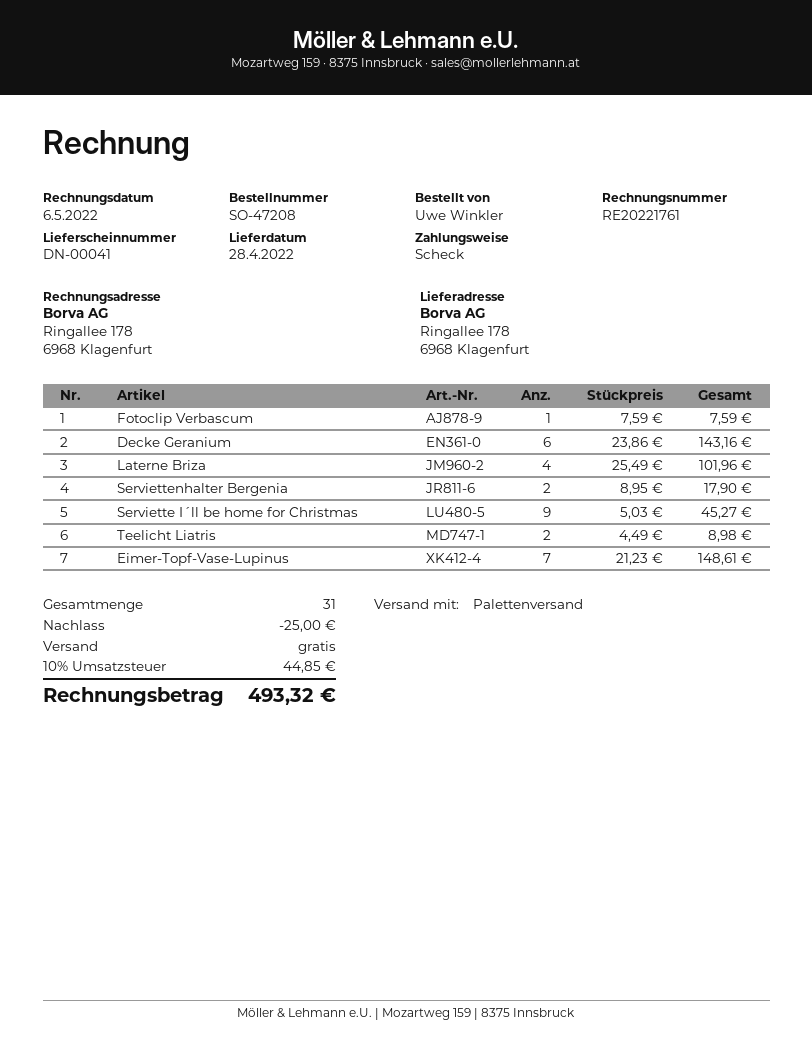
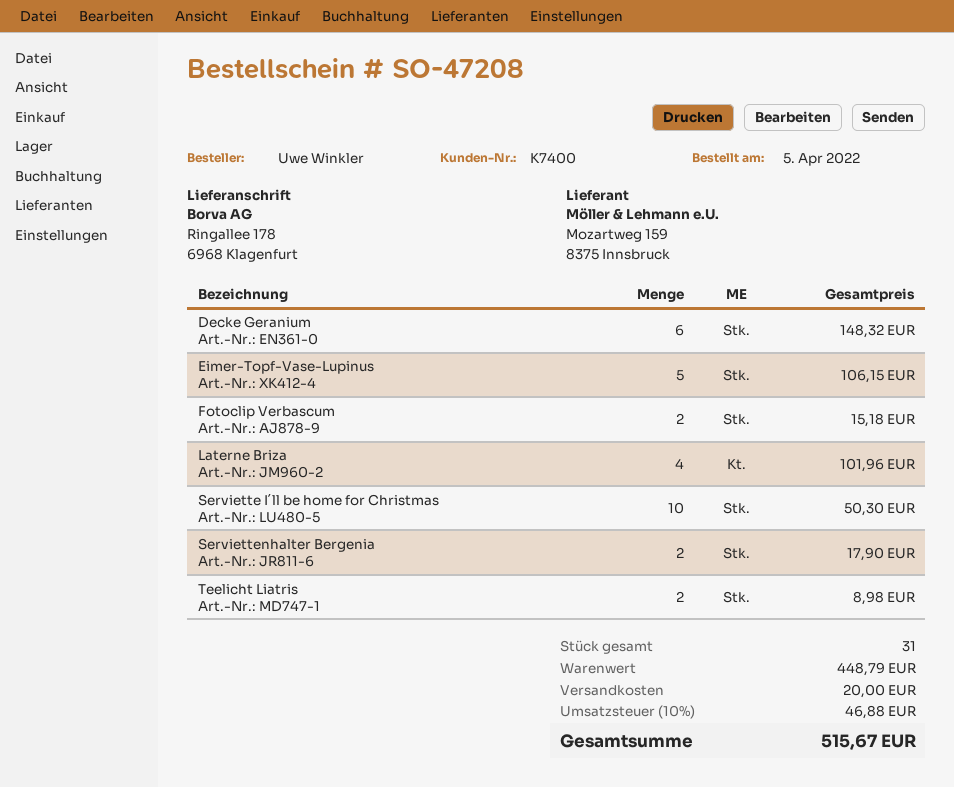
Fotoclip Verbascum: 1 for 7.59 -> 2 for 15.18
Decke Geranium: 6 for 143.16 -> 6 for 148.32
Serviette I´ll be home for Christmas: 9 for 45.27 -> 10 for 50.30
Eimer-Topf-Vase-Lupinus: 7 for 148.61 -> 5 for 106.15
discount: 25.00 -> none
shipping: 0.00 -> 20.00
tax: 10% = 44.85 -> 10% = 46.88
total: 493.32 -> 515.67

